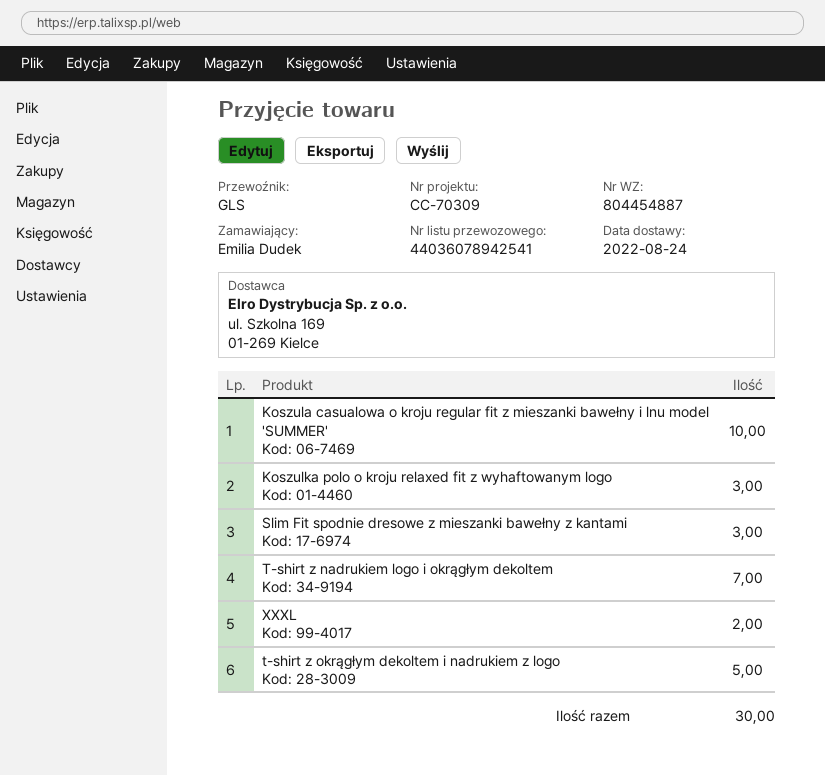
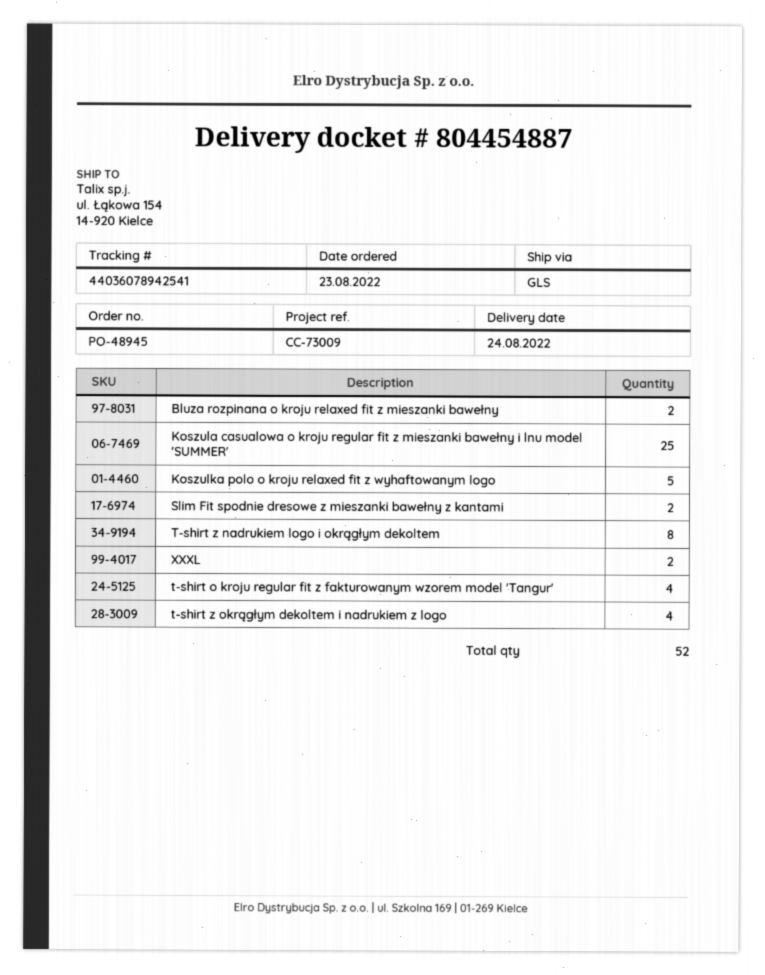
reference: CC-70309 -> CC-73009
Koszula casualowa o kroju regular fit z mieszanki bawełny i lnu model 'SUMMER': 10 -> 25
Koszulka polo o kroju relaxed fit z wyhaftowanym logo: 3 -> 5
Slim Fit spodnie dresowe z mieszanki bawełny z kantami: 3 -> 2
T-shirt z nadrukiem logo i okrągłym dekoltem: 7 -> 8
t-shirt z okrągłym dekoltem i nadrukiem z logo: 5 -> 4
Bluza rozpinana o kroju relaxed fit z mieszanki bawełny: none -> 2
t-shirt o kroju regular fit z fakturowanym wzorem model 'Tangur': none -> 4
total quantity: 30 -> 52

